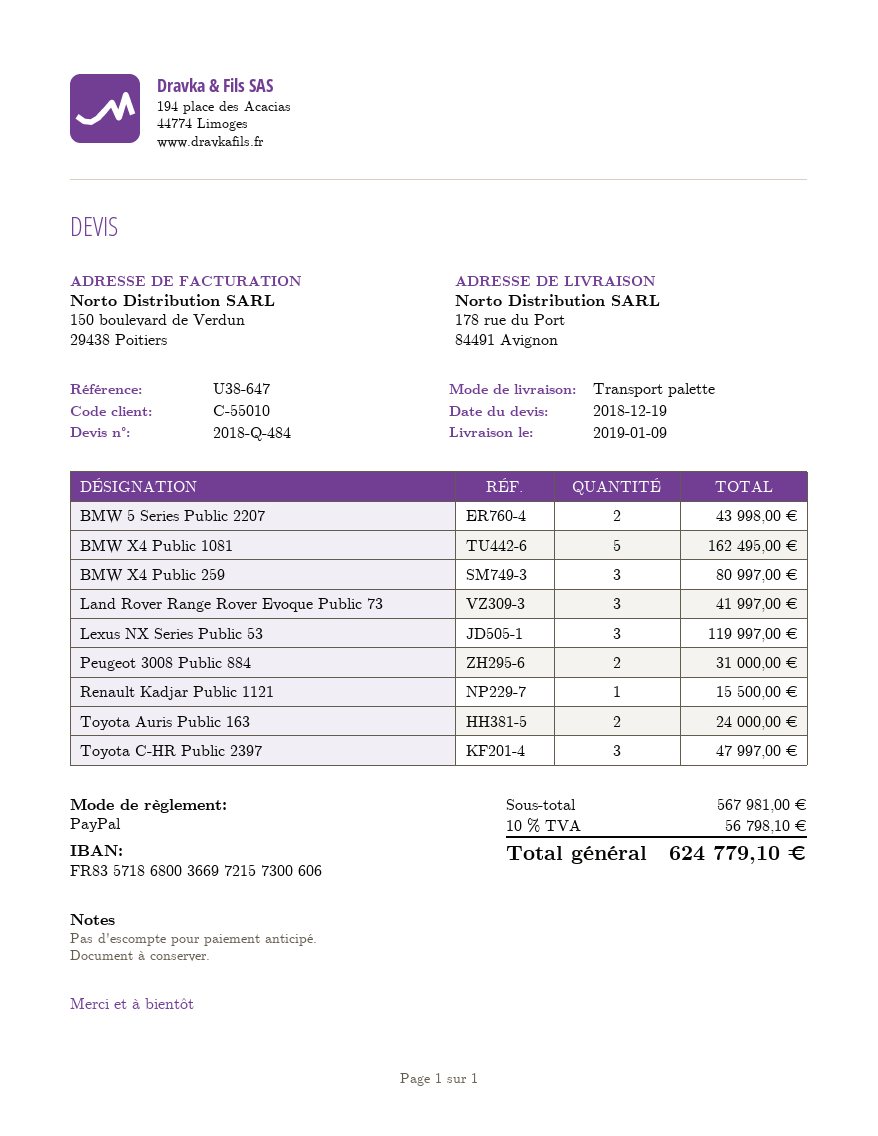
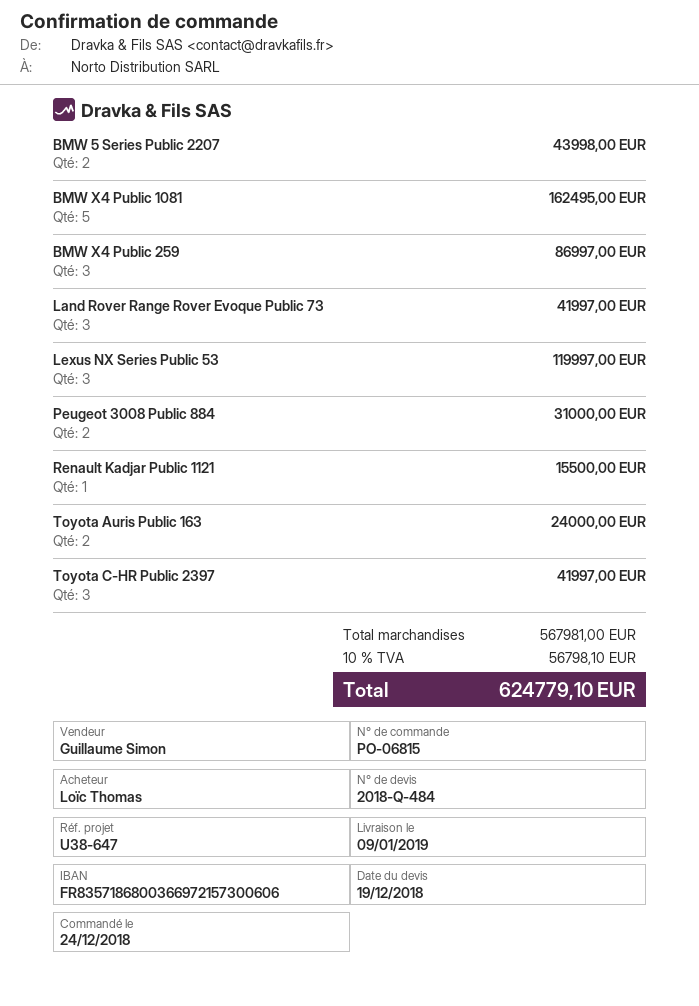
BMW X4 Public 259: 3 for 80997.00 -> 3 for 86997.00
Toyota C-HR Public 2397: 3 for 47997.00 -> 3 for 41997.00

